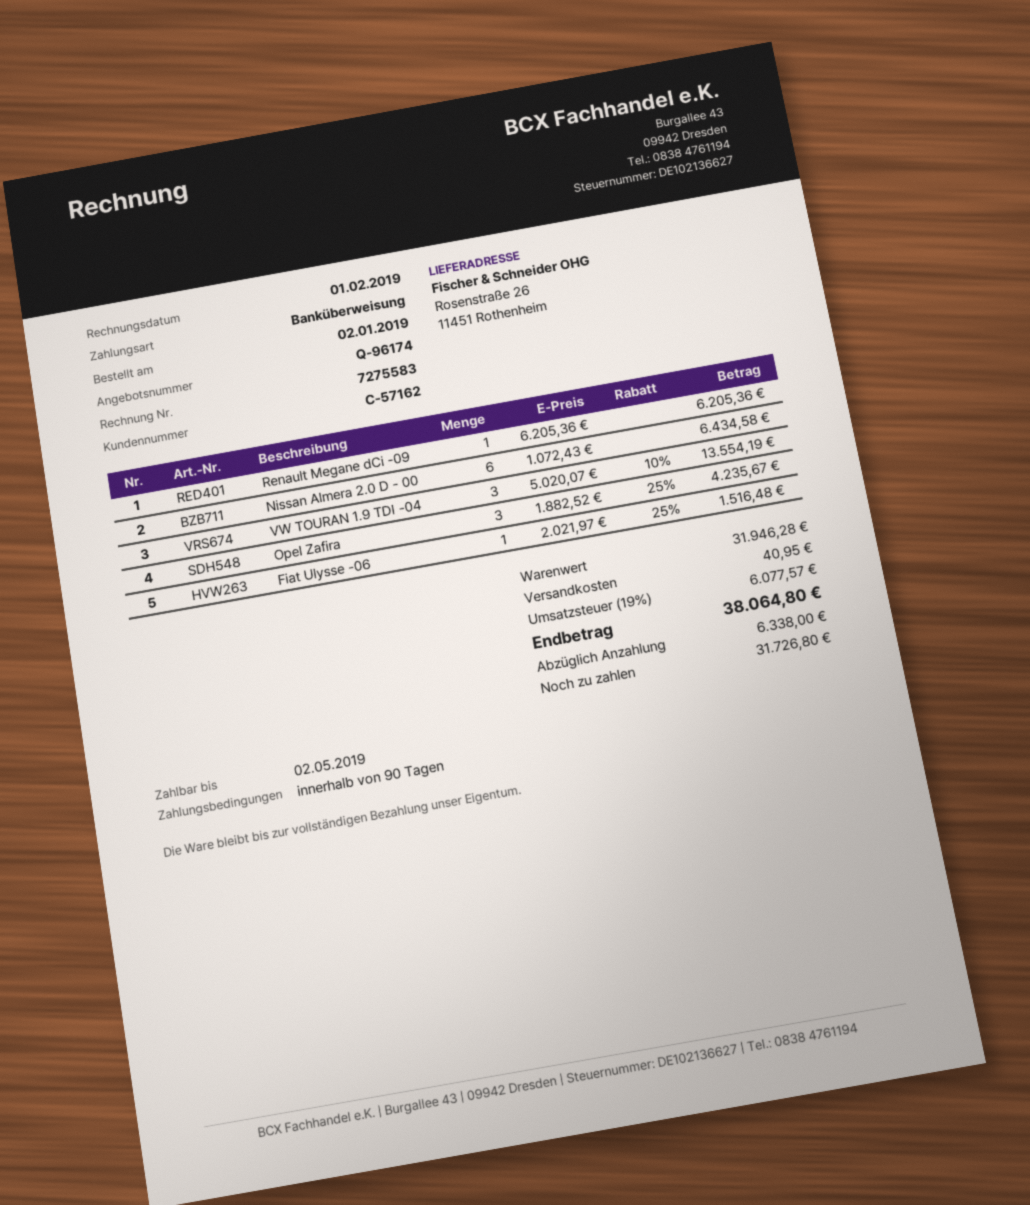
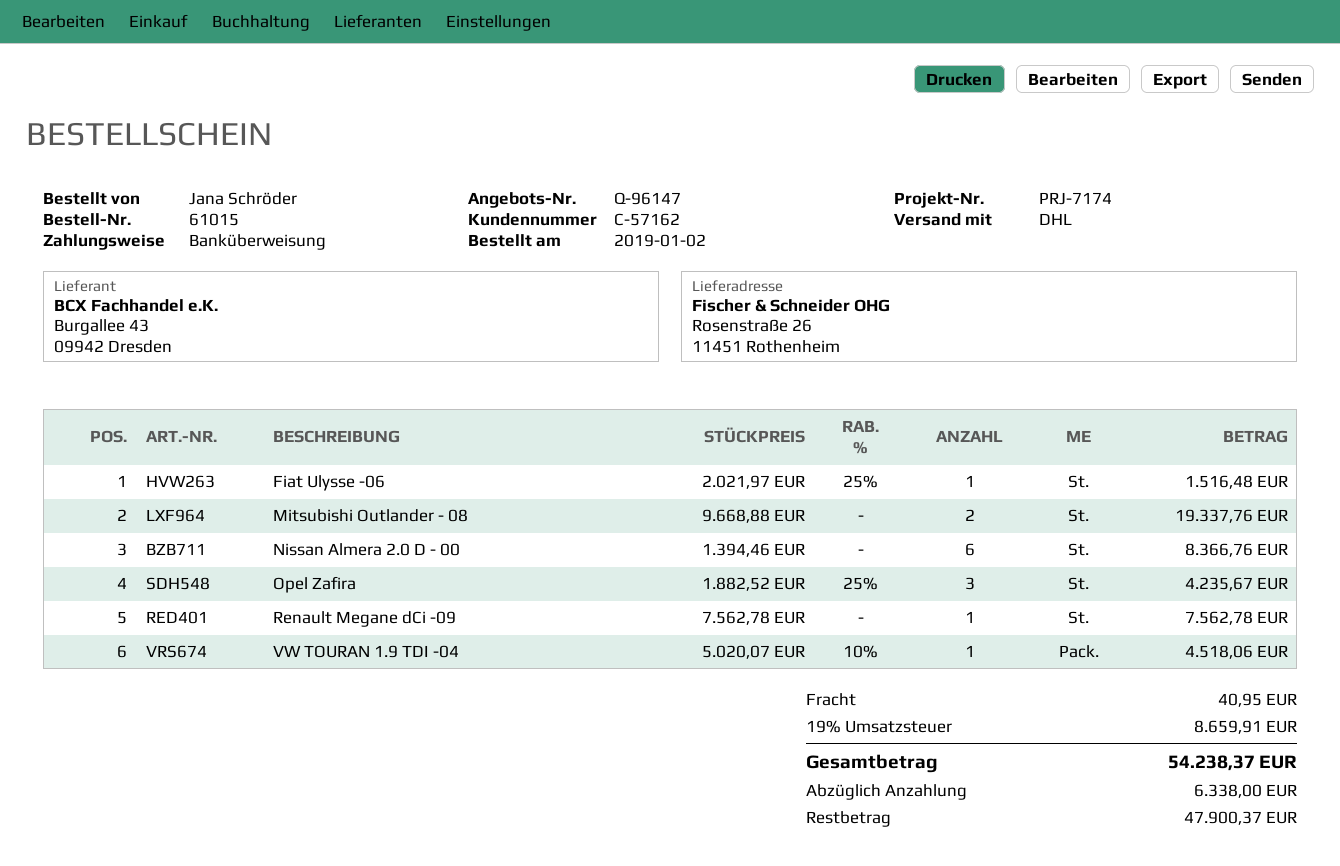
quote number: Q-96174 -> Q-96147
Renault Megane dCi -09: 1 x 6205.36 = 6205.36 -> 1 x 7562.78 = 7562.78
Nissan Almera 2.0 D - 00: 6 x 1072.43 = 6434.58 -> 6 x 1394.46 = 8366.76
VW TOURAN 1.9 TDI -04: 3 x 5020.07 - 10% = 13554.19 -> 1 x 5020.07 - 10% = 4518.06
Mitsubishi Outlander - 08: none -> 2 x 9668.88 = 19337.76
tax: 19% = 6077.57 -> 19% = 8659.91
total: 38064.80 -> 54238.37
balance: 31726.80 -> 47900.37

